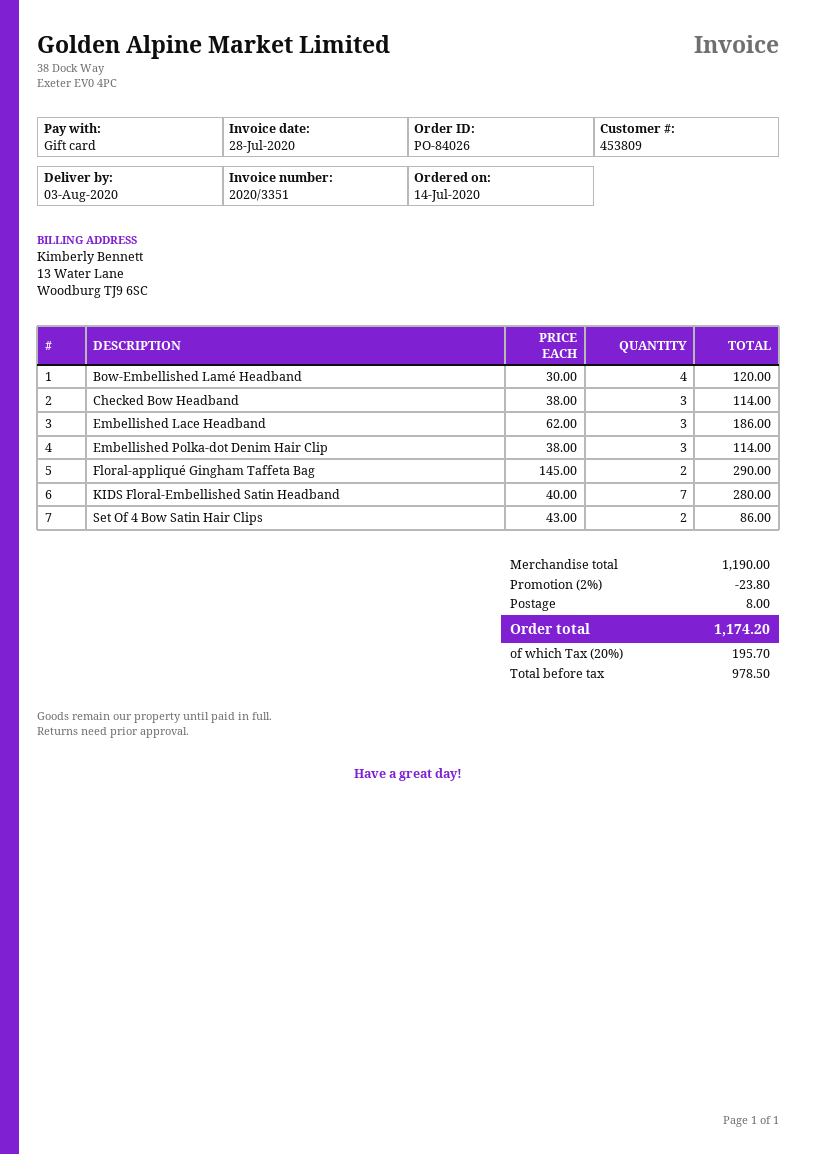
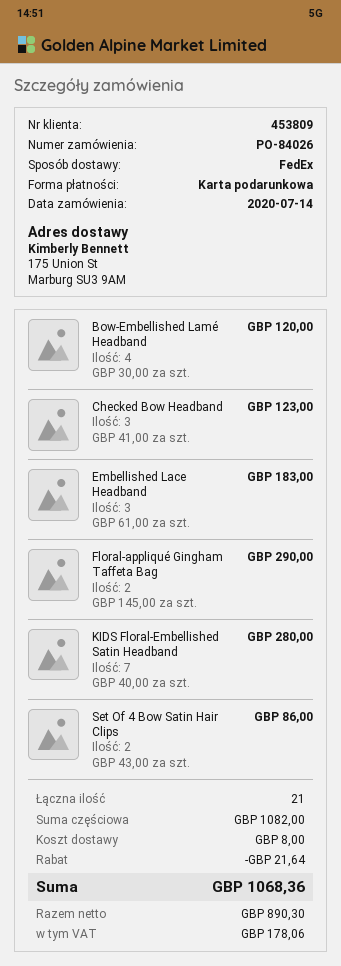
Checked Bow Headband: 3 x 38.00 = 114.00 -> 3 x 41.00 = 123.00
Embellished Lace Headband: 3 x 62.00 = 186.00 -> 3 x 61.00 = 183.00
Embellished Polka-dot Denim Hair Clip: 3 x 38.00 = 114.00 -> none
subtotal: 1190.00 -> 1082.00
discount: 23.80 -> 21.64
net: 978.50 -> 890.30
tax: 195.70 -> 178.06
total: 1174.20 -> 1068.36

